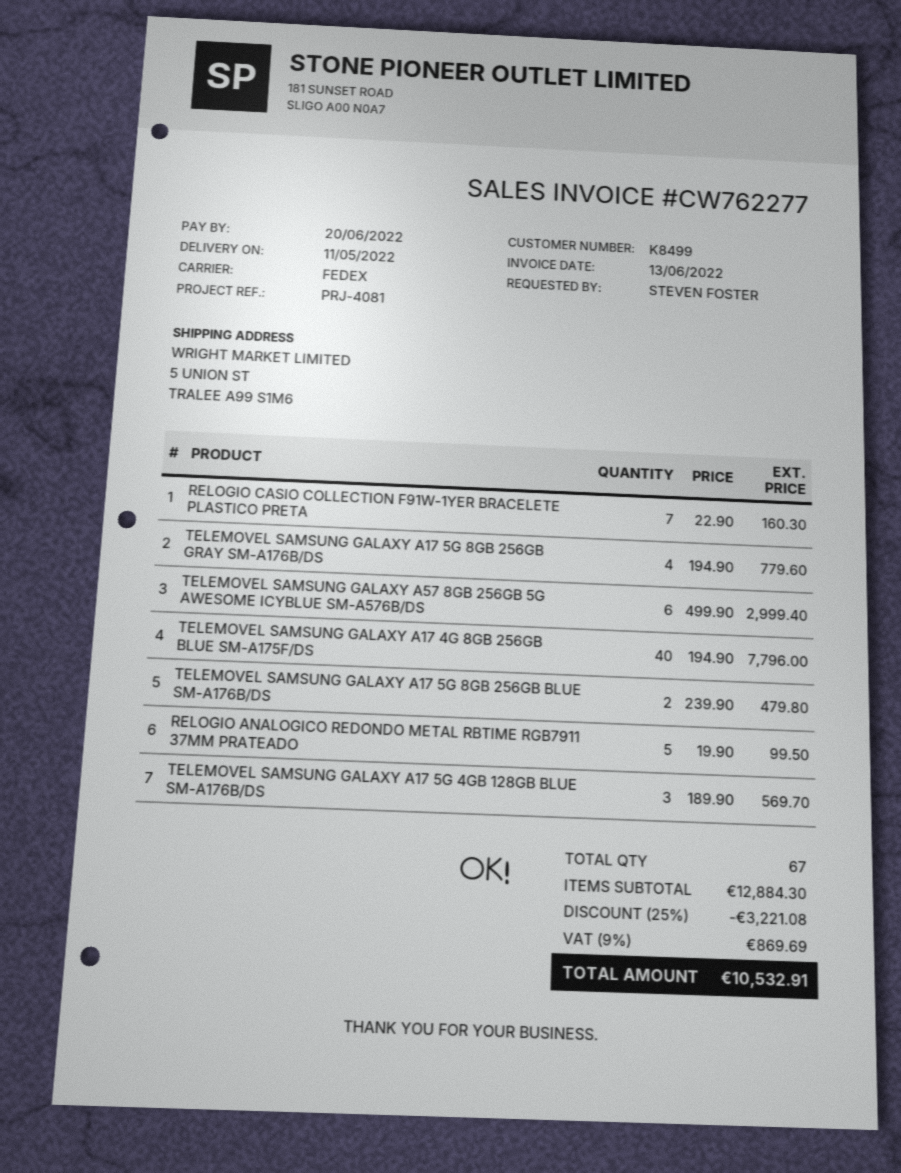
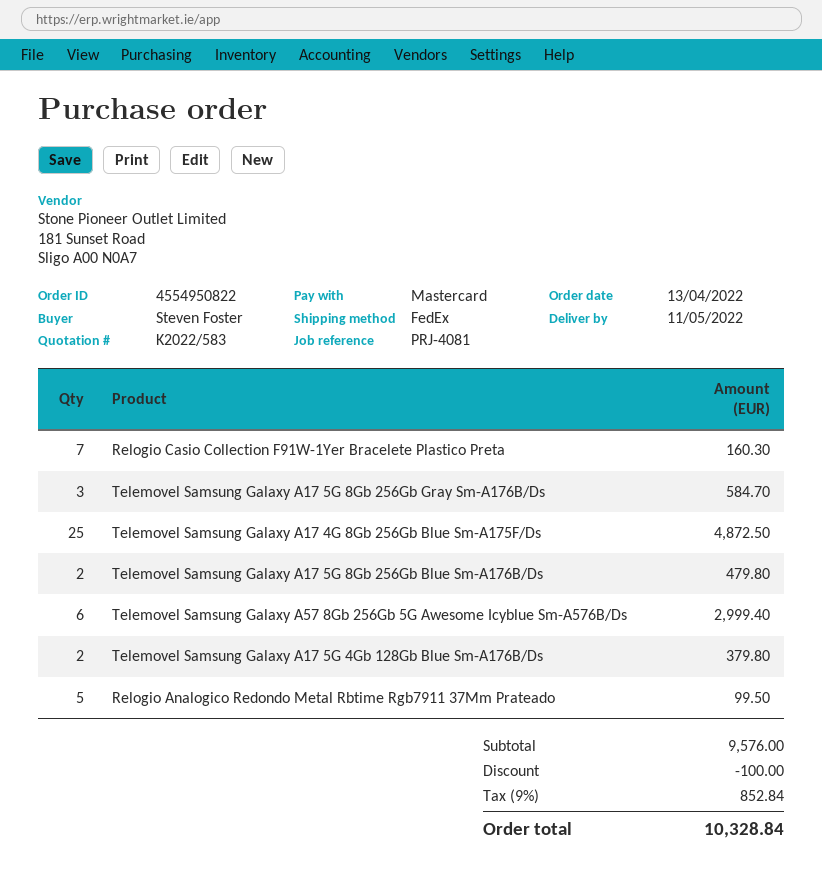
TELEMOVEL SAMSUNG GALAXY A17 5G 8GB 256GB GRAY SM-A176B/DS: 4 for 779.60 -> 3 for 584.70
TELEMOVEL SAMSUNG GALAXY A17 4G 8GB 256GB BLUE SM-A175F/DS: 40 for 7796.00 -> 25 for 4872.50
TELEMOVEL SAMSUNG GALAXY A17 5G 4GB 128GB BLUE SM-A176B/DS: 3 for 569.70 -> 2 for 379.80
subtotal: 12884.30 -> 9576.00
discount: 3221.08 -> 100.00
tax: 9% = 869.69 -> 9% = 852.84
total: 10532.91 -> 10328.84

